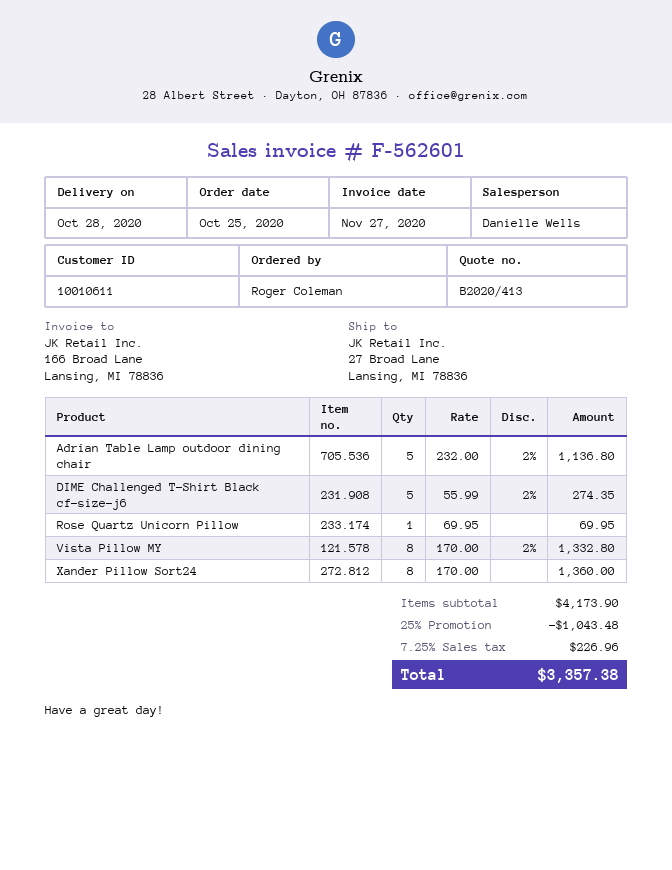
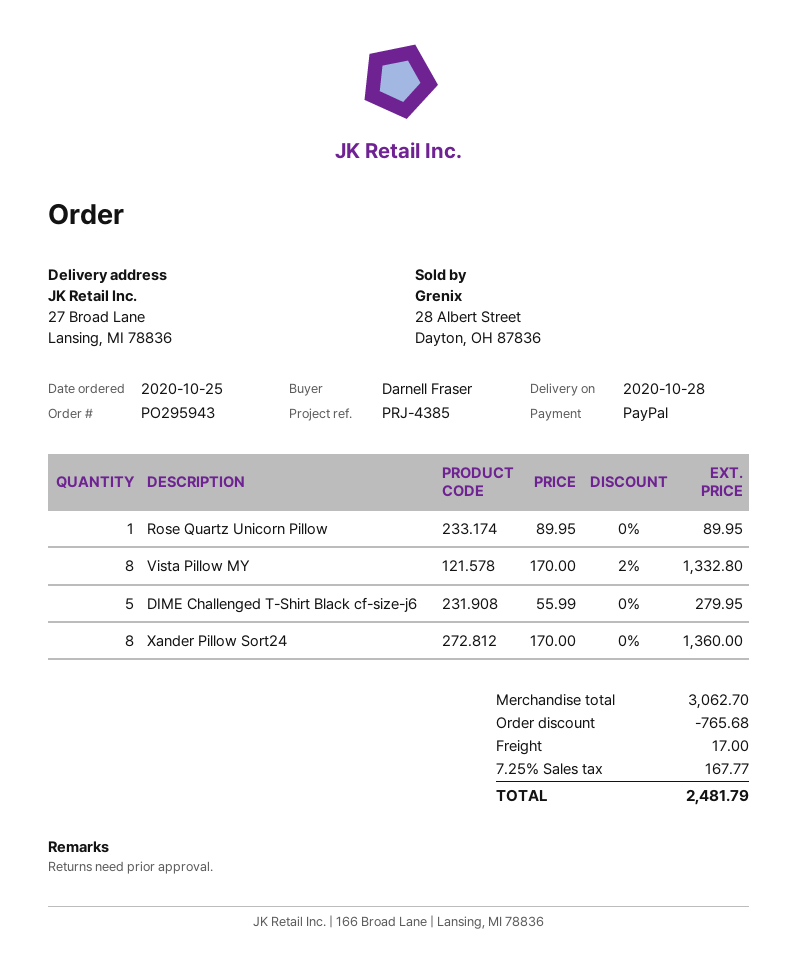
ordered by: Roger Coleman -> Darnell Fraser
Adrian Table Lamp outdoor dining chair: 5 x 232.00 - 2% = 1136.80 -> none
DIME Challenged T-Shirt Black cf-size-j6: 5 x 55.99 - 2% = 274.35 -> 5 x 55.99 = 279.95
Rose Quartz Unicorn Pillow: 1 x 69.95 = 69.95 -> 1 x 89.95 = 89.95
subtotal: 4173.90 -> 3062.70
discount: 1043.48 -> 765.68
shipping: none -> 17.00
tax: 7.25% = 226.96 -> 7.25% = 167.77
total: 3357.38 -> 2481.79

